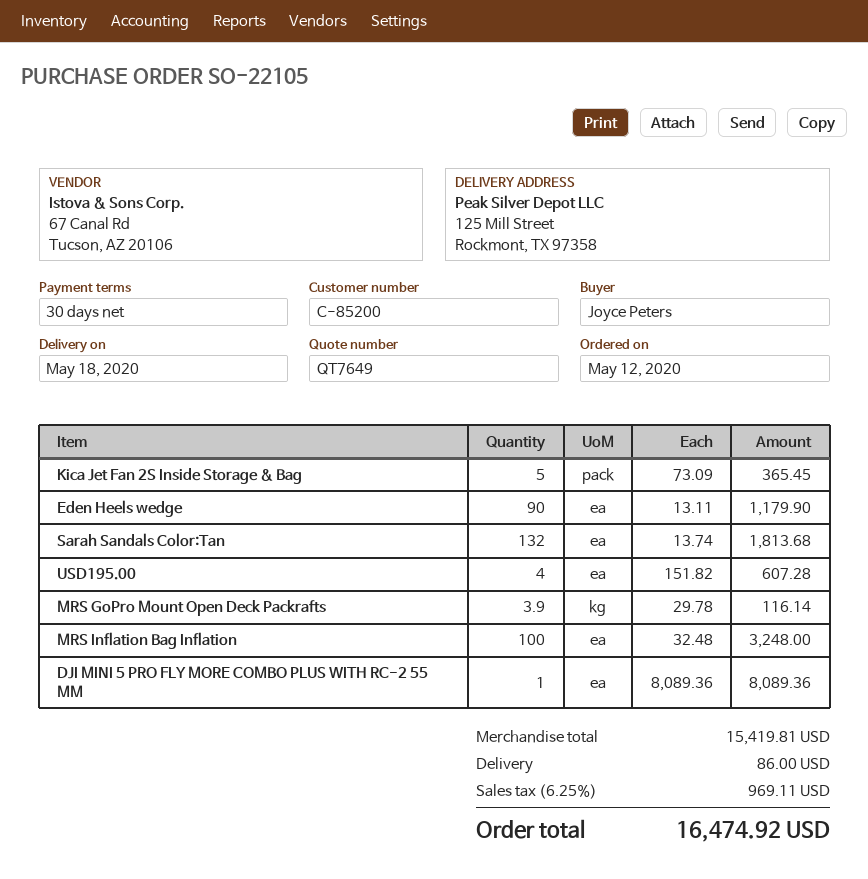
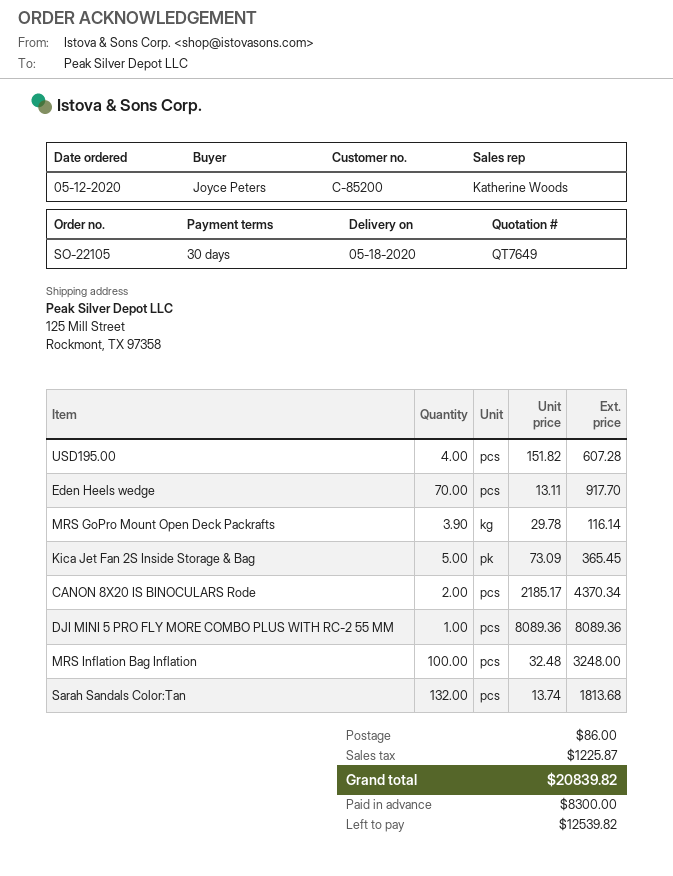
Eden Heels wedge: 90 x 13.11 = 1179.90 -> 70 x 13.11 = 917.70
CANON 8X20 IS BINOCULARS Rode: none -> 2 x 2185.17 = 4370.34
tax: 969.11 -> 1225.87
total: 16474.92 -> 20839.82

